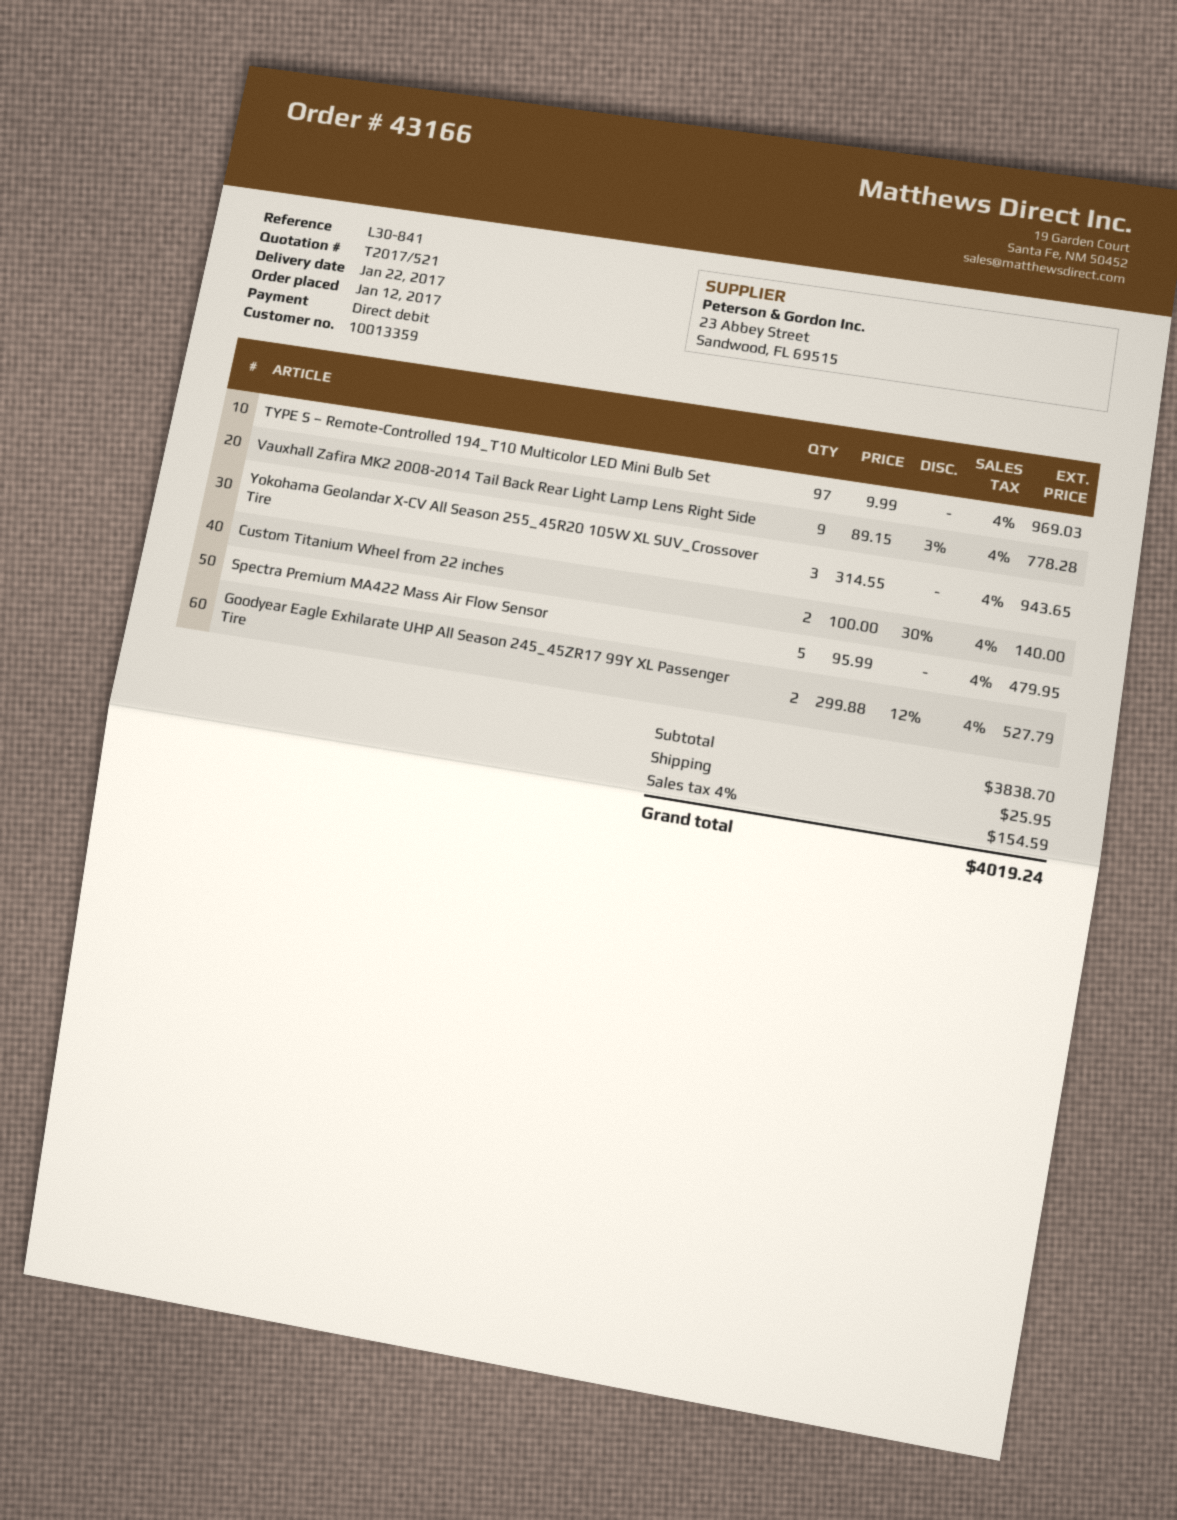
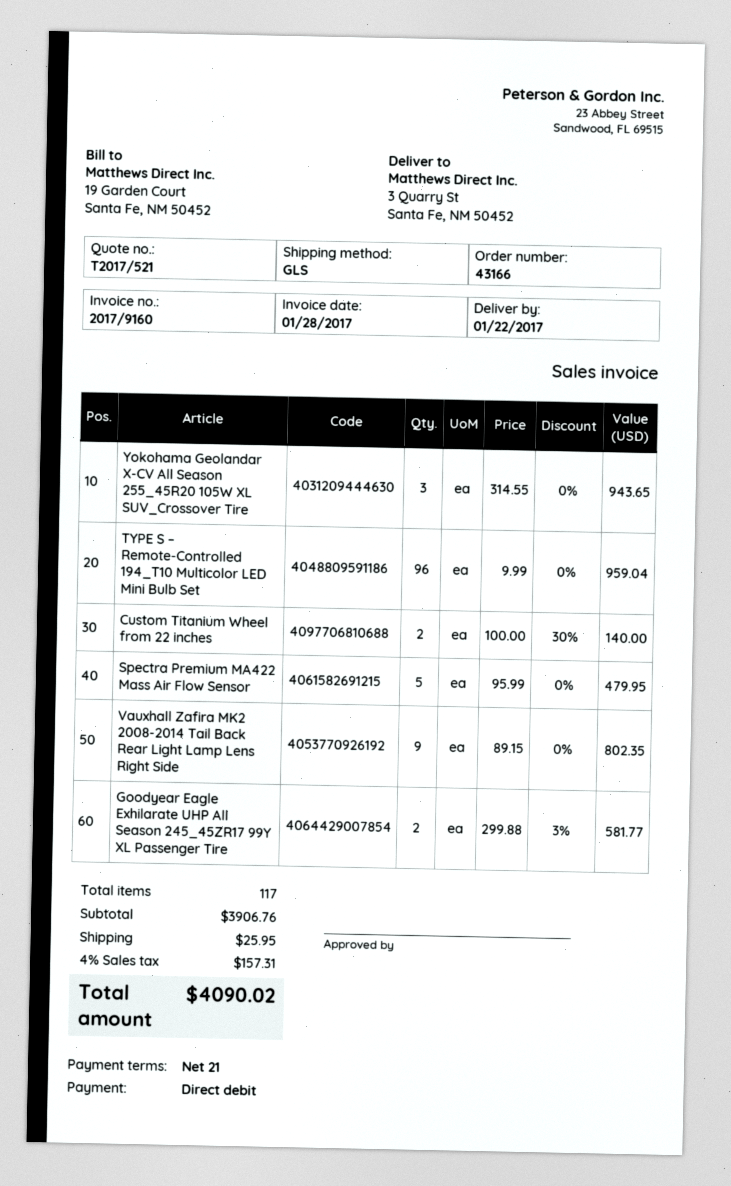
TYPE S – Remote-Controlled 194_T10 Multicolor LED Mini Bulb Set: 97 x 9.99 = 969.03 -> 96 x 9.99 = 959.04
Vauxhall Zafira MK2 2008-2014 Tail Back Rear Light Lamp Lens Right Side: 9 x 89.15 - 3% = 778.28 -> 9 x 89.15 = 802.35
Goodyear Eagle Exhilarate UHP All Season 245_45ZR17 99Y XL Passenger Tire: 2 x 299.88 - 12% = 527.79 -> 2 x 299.88 - 3% = 581.77
subtotal: 3838.70 -> 3906.76
tax: 4% = 154.59 -> 4% = 157.31
total: 4019.24 -> 4090.02

